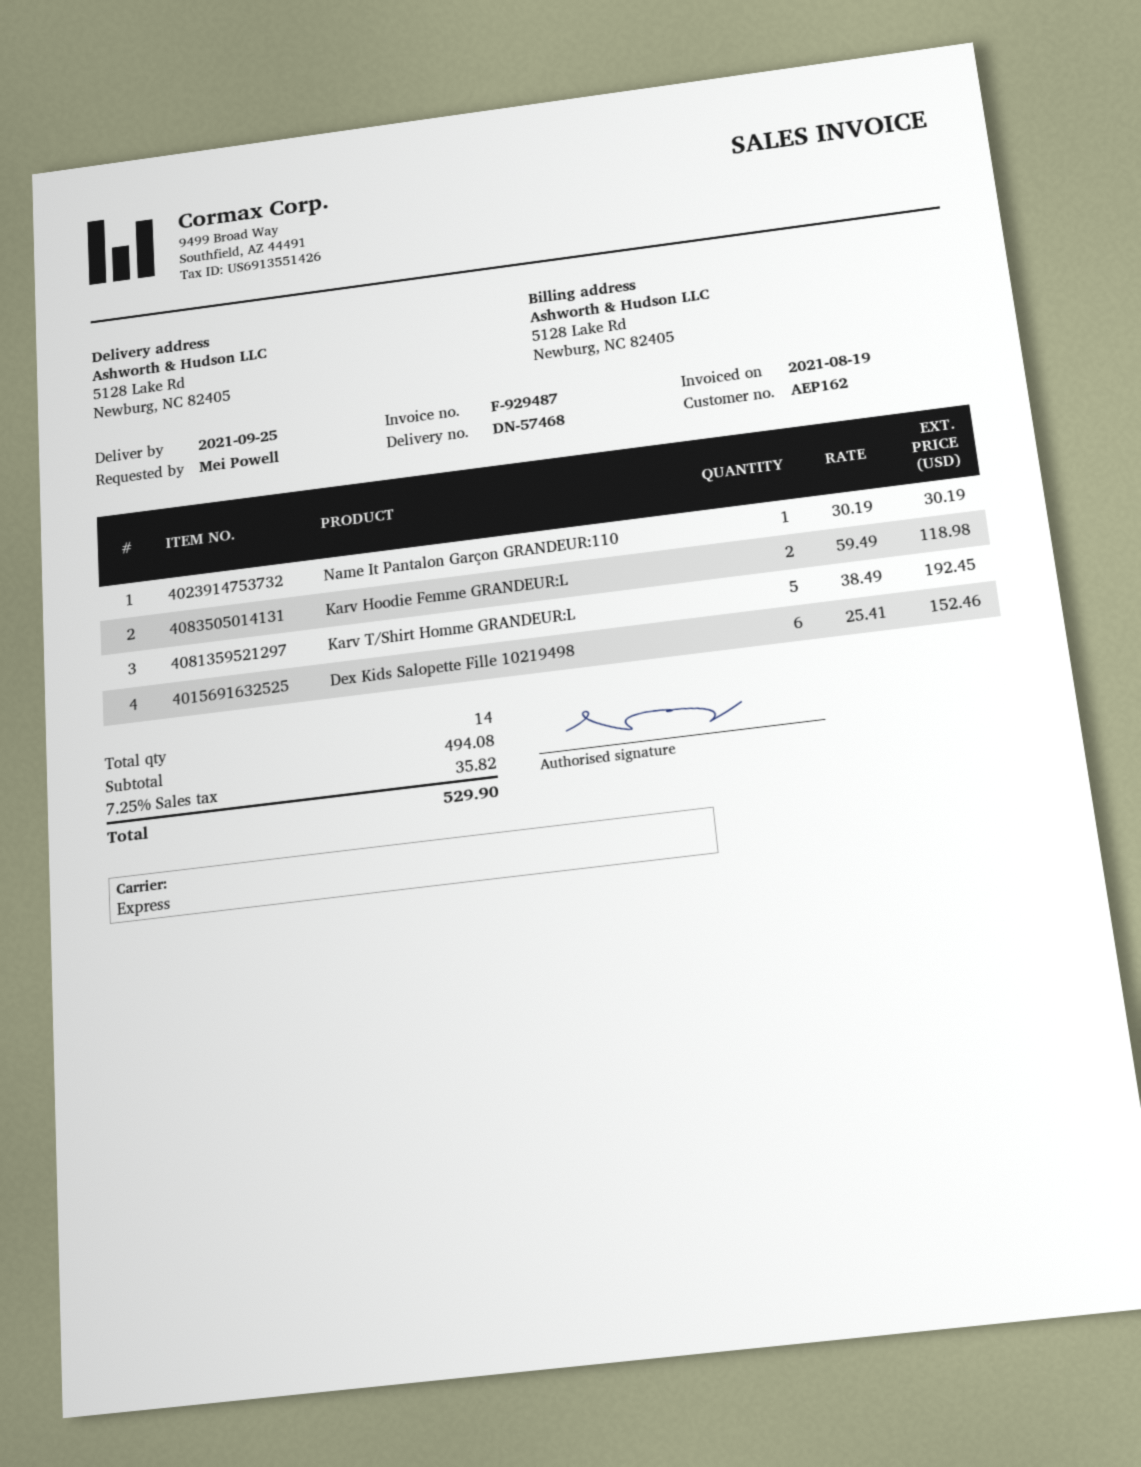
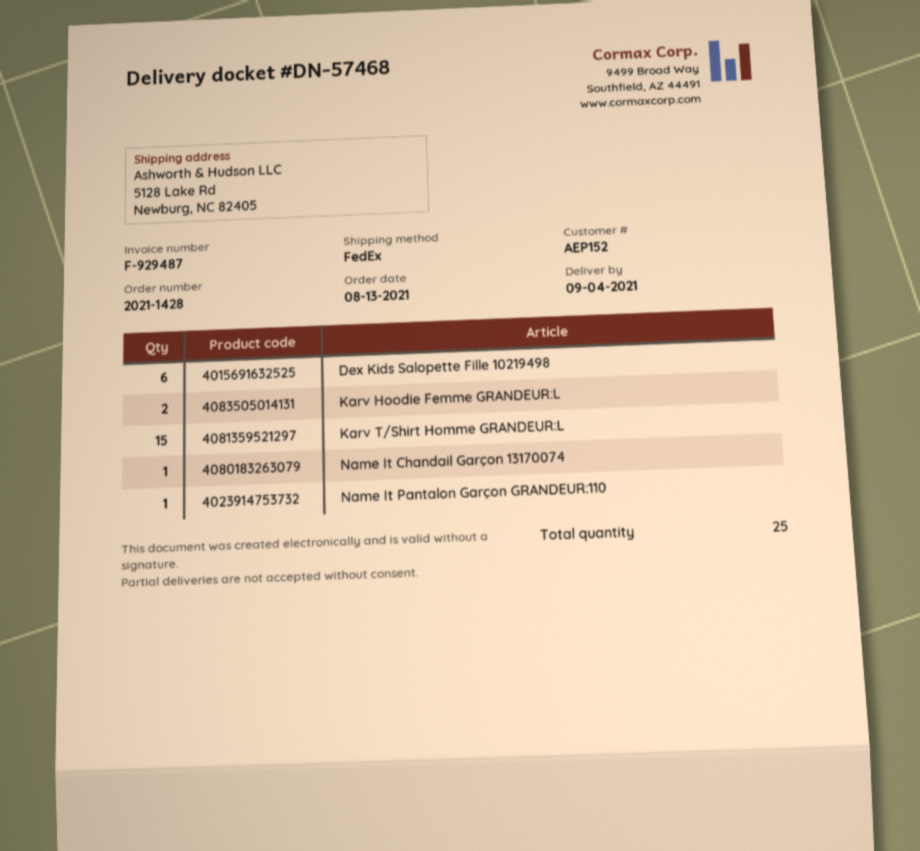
delivery date: 2021-09-25 -> 2021-09-04
customer number: AEP162 -> AEP152
shipping method: express -> FedEx
Karv T/Shirt Homme GRANDEUR:L: 5 -> 15
Name It Chandail Garçon 13170074: none -> 1
total quantity: 14 -> 25

